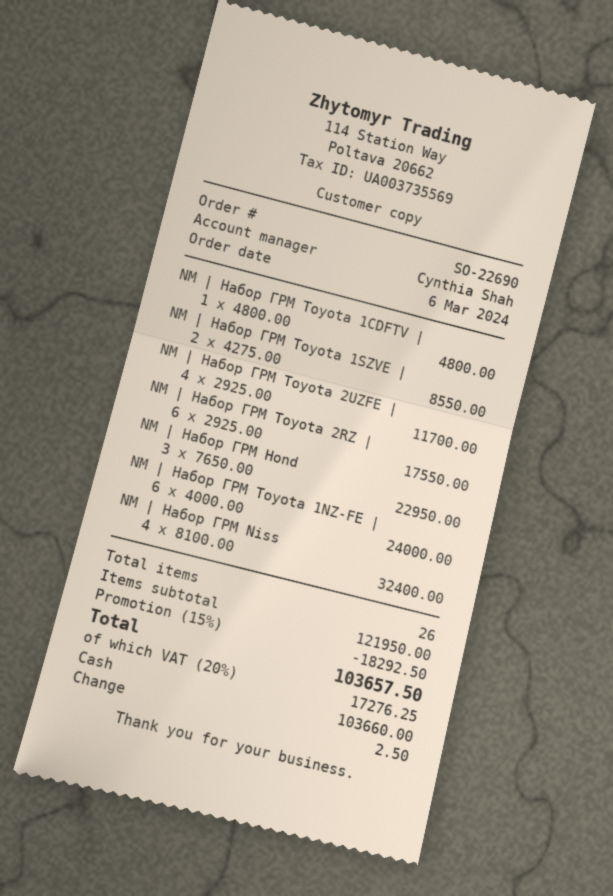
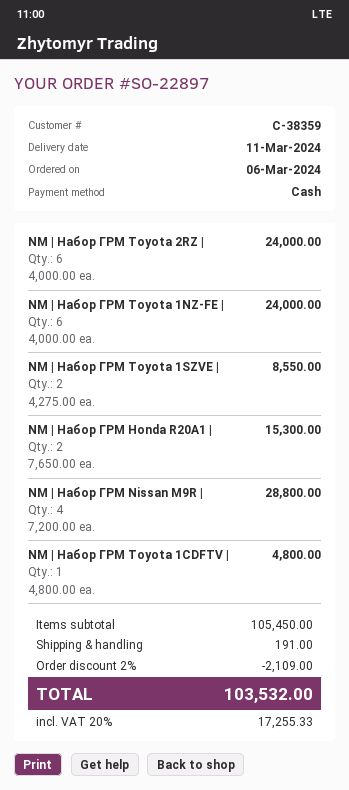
order number: SO-22690 -> SO-22897
NM | Набор ГРМ Toyota 2UZFE |: 4 x 2925.00 = 11700.00 -> none
NM | Набор ГРМ Toyota 2RZ |: 6 x 2925.00 = 17550.00 -> 6 x 4000.00 = 24000.00
NM | Набор ГРМ Hond: 3 x 7650.00 = 22950.00 -> 2 x 7650.00 = 15300.00
NM | Набор ГРМ Niss: 4 x 8100.00 = 32400.00 -> 4 x 7200.00 = 28800.00
subtotal: 121950.00 -> 105450.00
discount: 15% = 18292.50 -> 2% = 2109.00
shipping: none -> 191.00
tax: 20% = 17276.25 -> 20% = 17255.33
total: 103657.50 -> 103532.00

